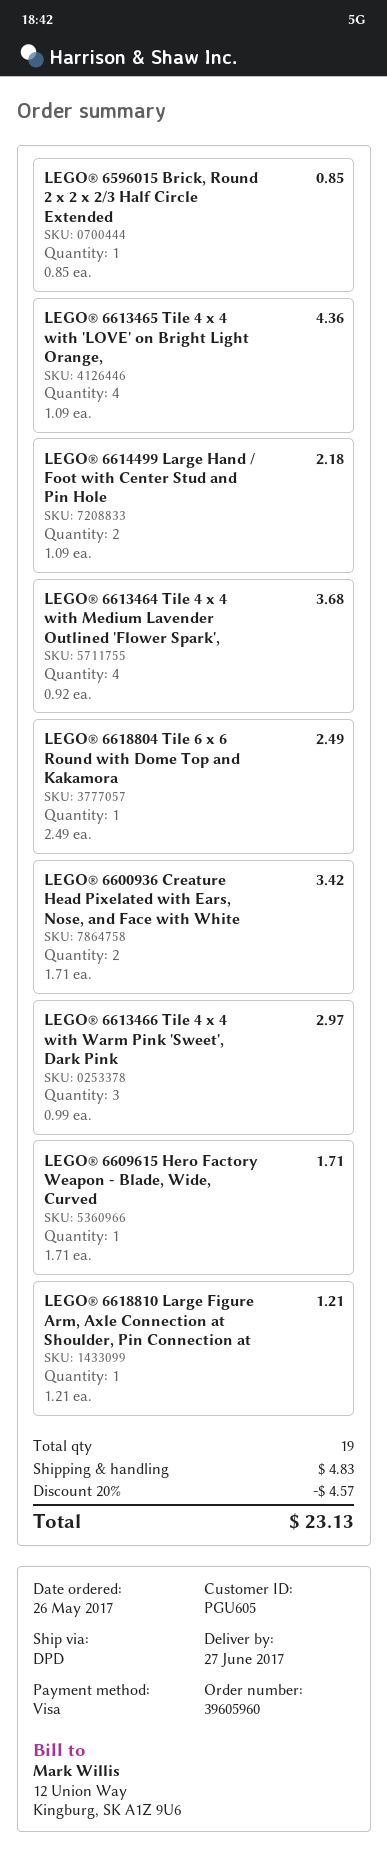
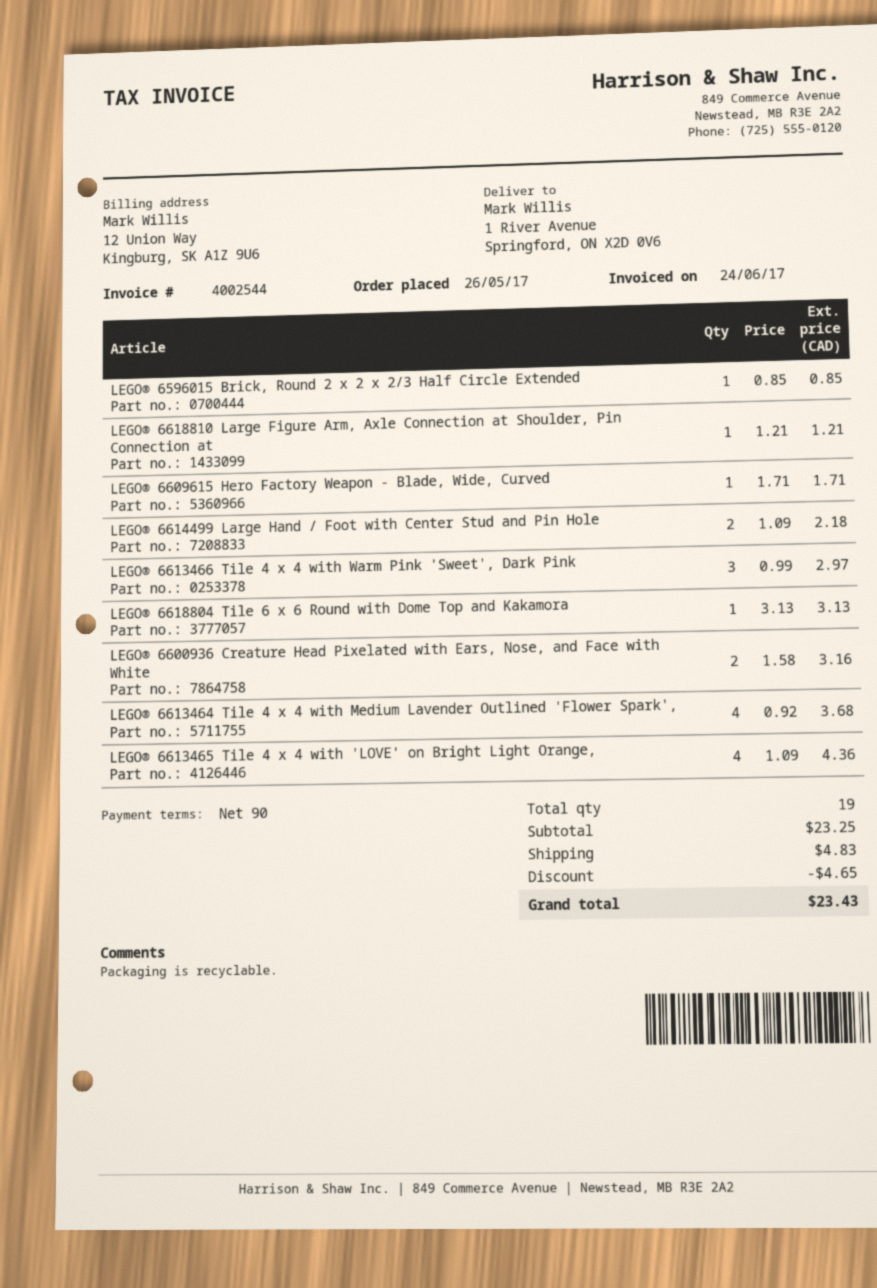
LEGO® 6618804 Tile 6 x 6 Round with Dome Top and Kakamora: 1 x 2.49 = 2.49 -> 1 x 3.13 = 3.13
LEGO® 6600936 Creature Head Pixelated with Ears, Nose, and Face with White: 2 x 1.71 = 3.42 -> 2 x 1.58 = 3.16
discount: 4.57 -> 4.65
total: 23.13 -> 23.43

